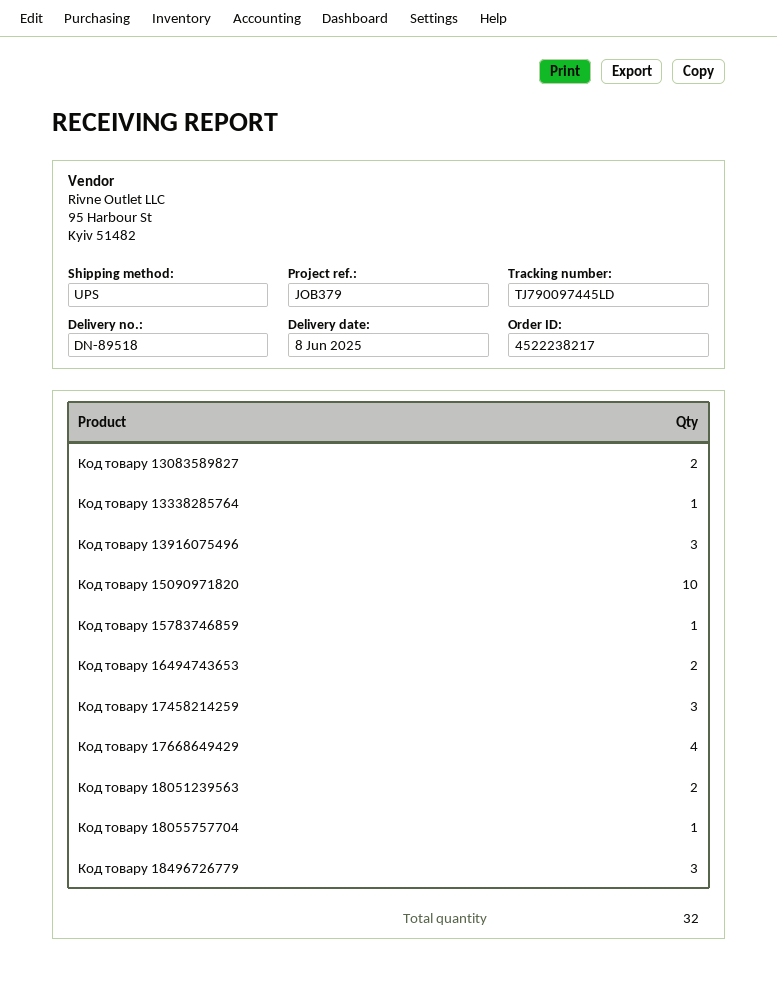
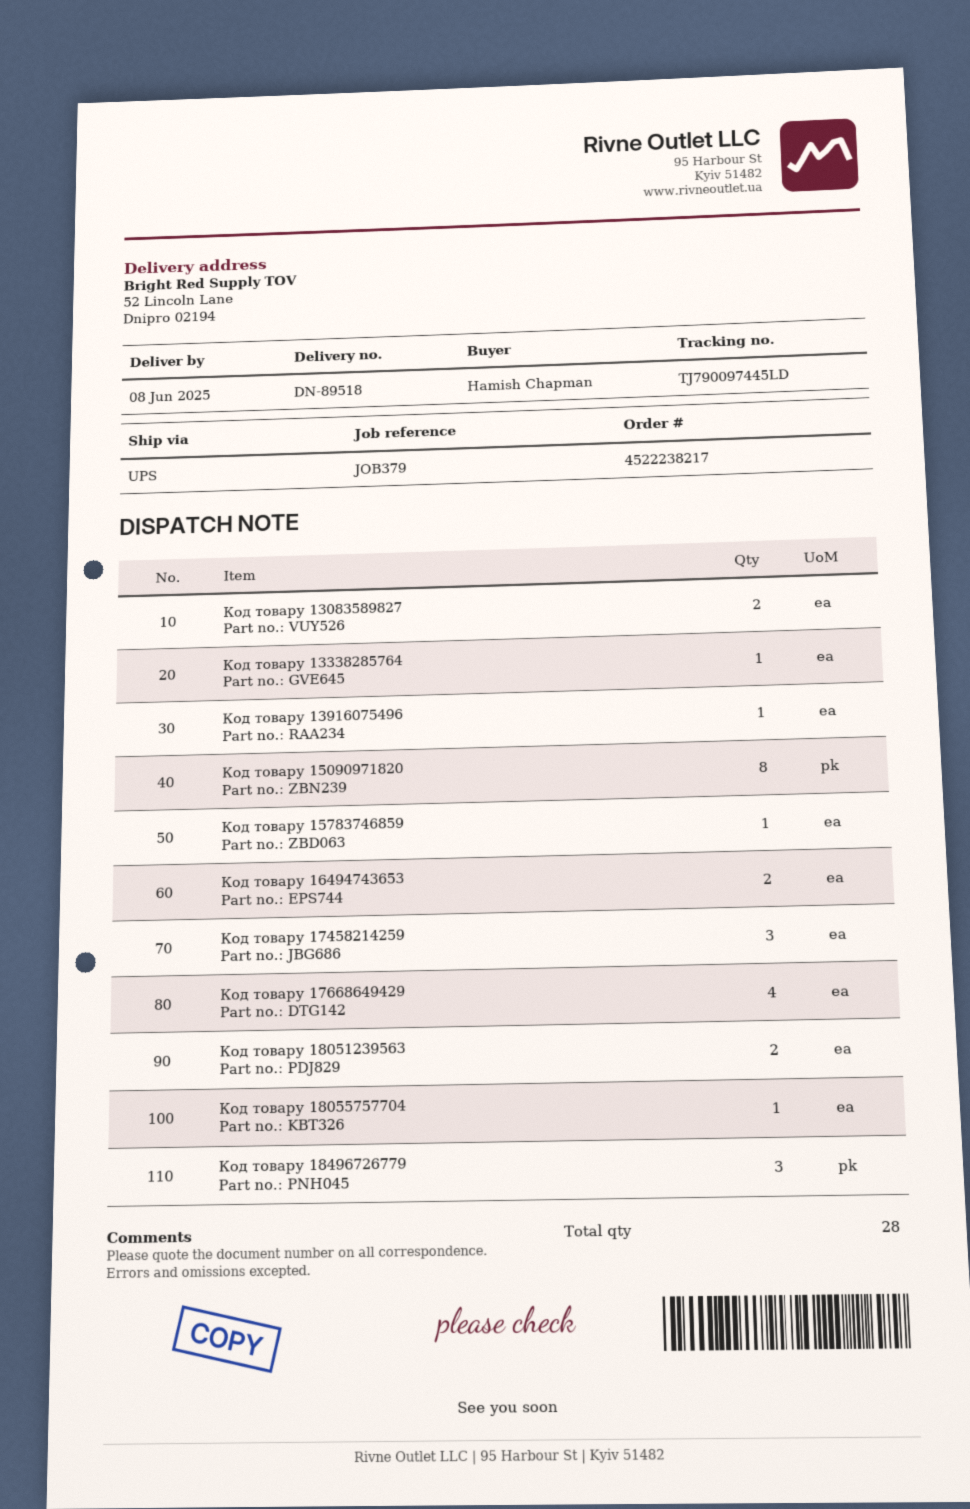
Код товару 13916075496: 3 -> 1
Код товару 15090971820: 10 -> 8
total quantity: 32 -> 28

